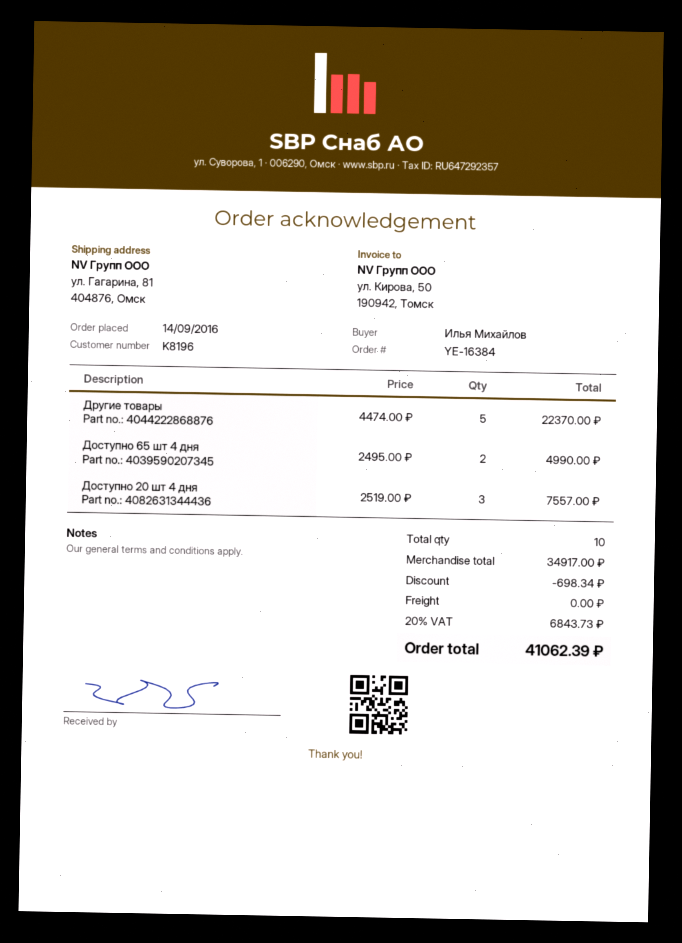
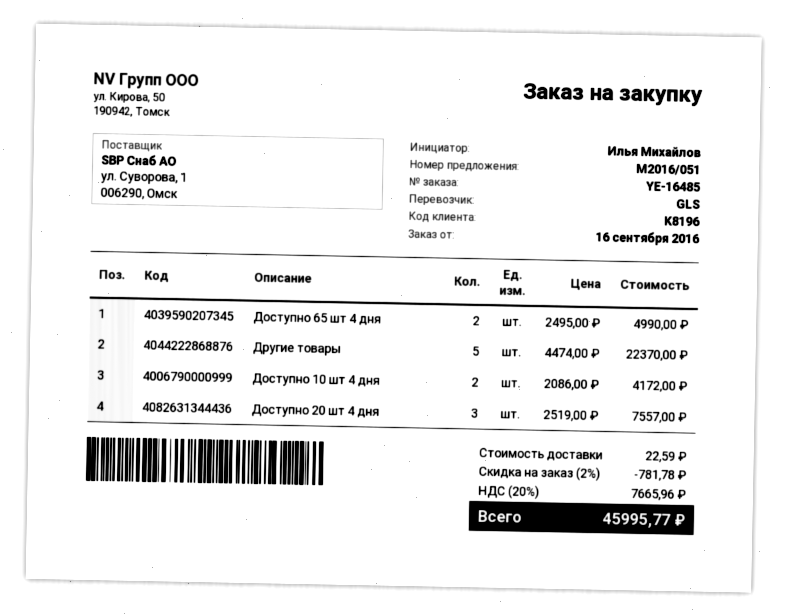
order number: YE-16384 -> YE-16485
order date: 2016-09-14 -> 2016-09-16
Доступно 10 шт 4 дня: none -> 2 x 2086.00 = 4172.00
discount: 698.34 -> 781.78
shipping: 0.00 -> 22.59
tax: 20% = 6843.73 -> 20% = 7665.96
total: 41062.39 -> 45995.77

